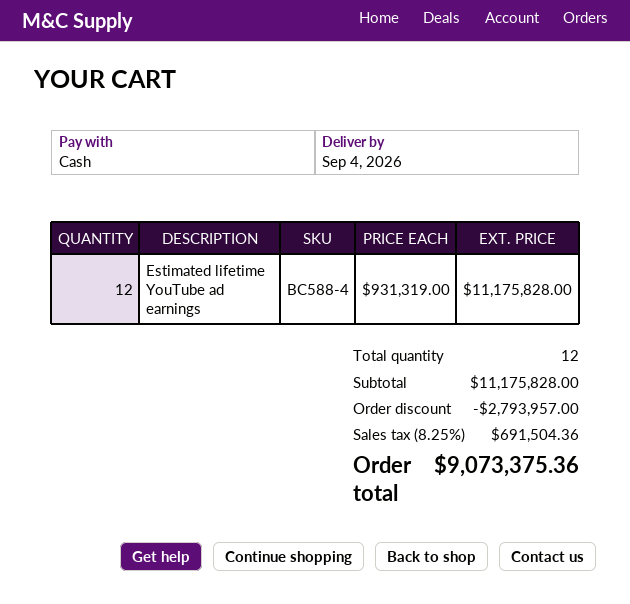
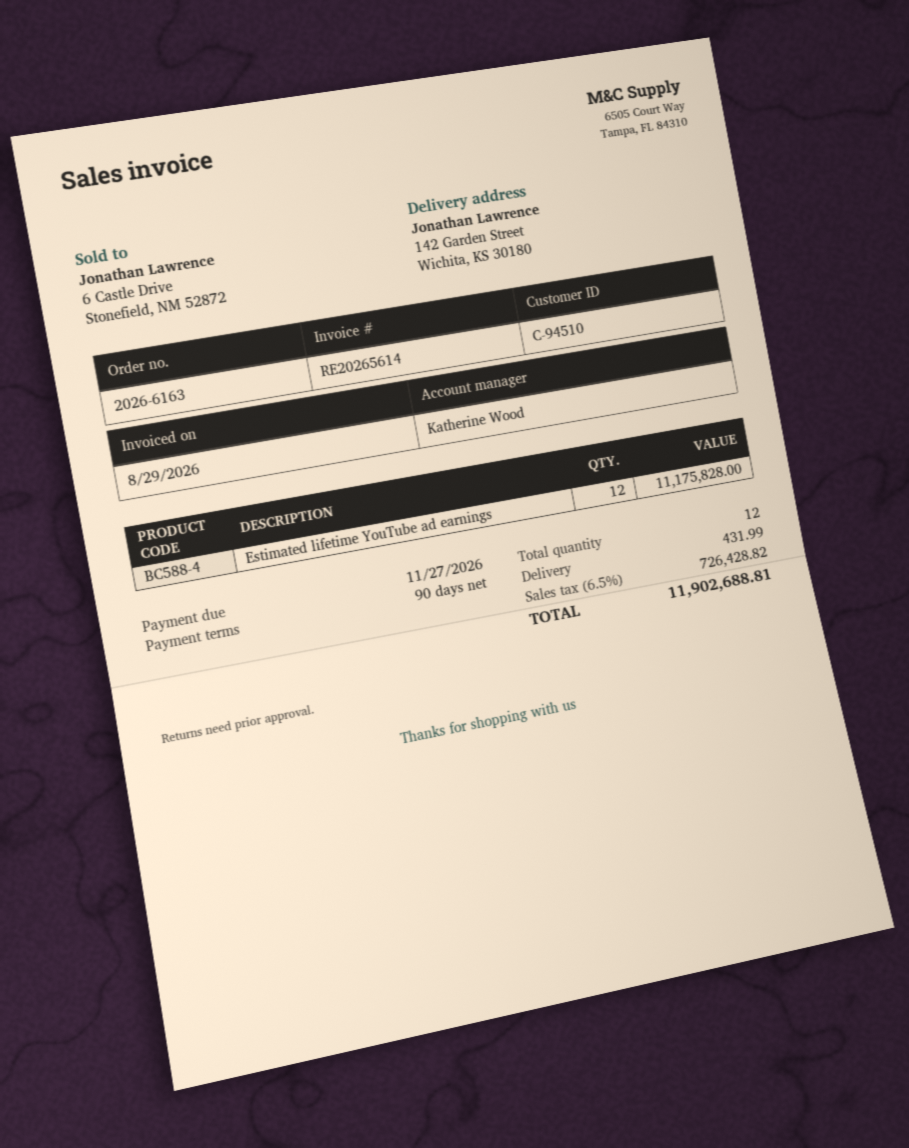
discount: 2793957.00 -> none
shipping: none -> 431.99
tax: 8.25% = 691504.36 -> 6.5% = 726428.82
total: 9073375.36 -> 11902688.81

